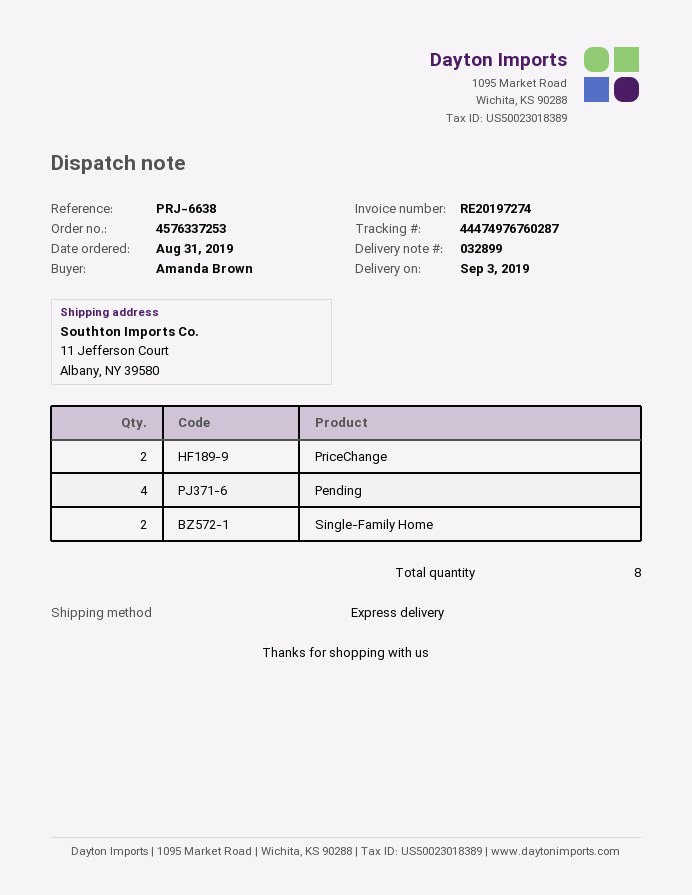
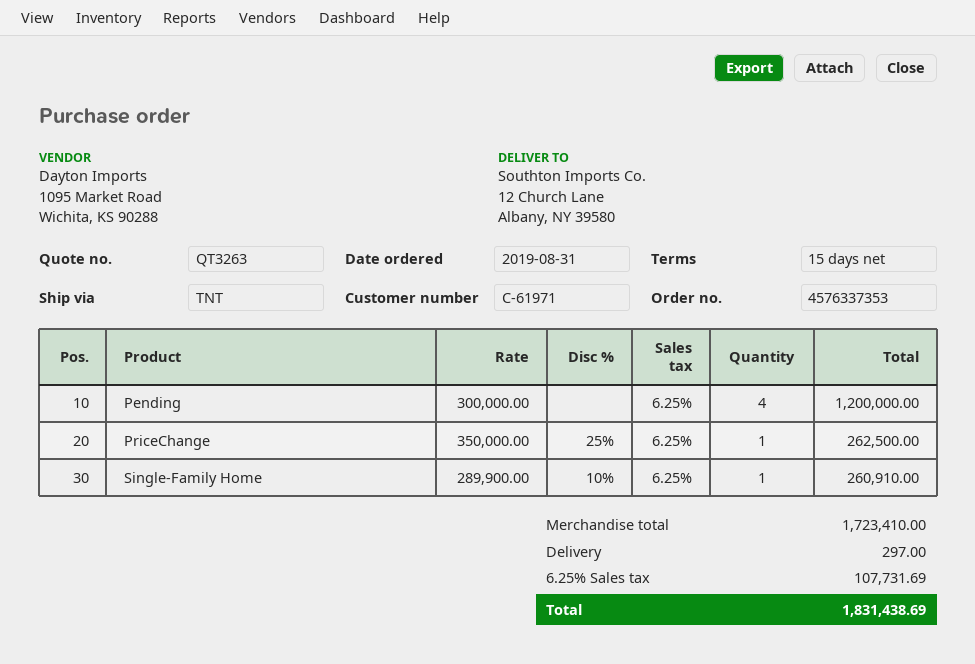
order number: 4576337253 -> 4576337353
shipping method: express -> TNT
ship to: 11 Jefferson Court, Albany, NY 39580 -> 12 Church Lane, Albany, NY 39580
PriceChange: 2 -> 1
Single-Family Home: 2 -> 1

